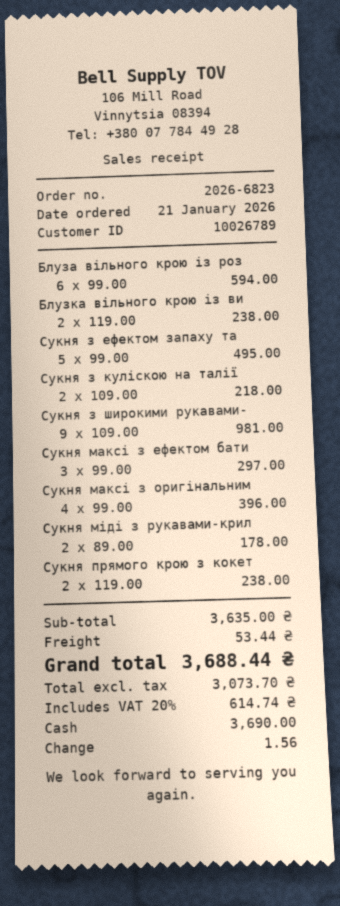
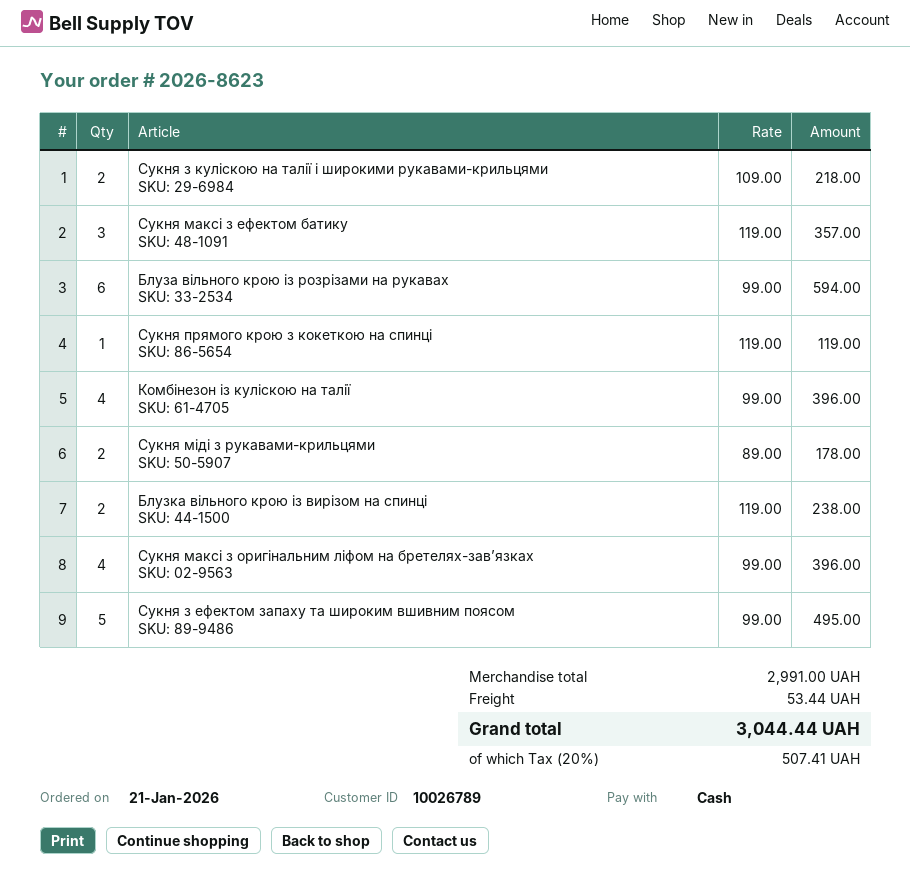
order number: 2026-6823 -> 2026-8623
Сукня з широкими рукавами-: 9 x 109.00 = 981.00 -> none
Сукня максі з ефектом бати: 3 x 99.00 = 297.00 -> 3 x 119.00 = 357.00
Сукня прямого крою з кокет: 2 x 119.00 = 238.00 -> 1 x 119.00 = 119.00
Комбінезон із куліскою на талії: none -> 4 x 99.00 = 396.00
subtotal: 3635.00 -> 2991.00
tax: 20% = 614.74 -> 20% = 507.41
total: 3688.44 -> 3044.44

